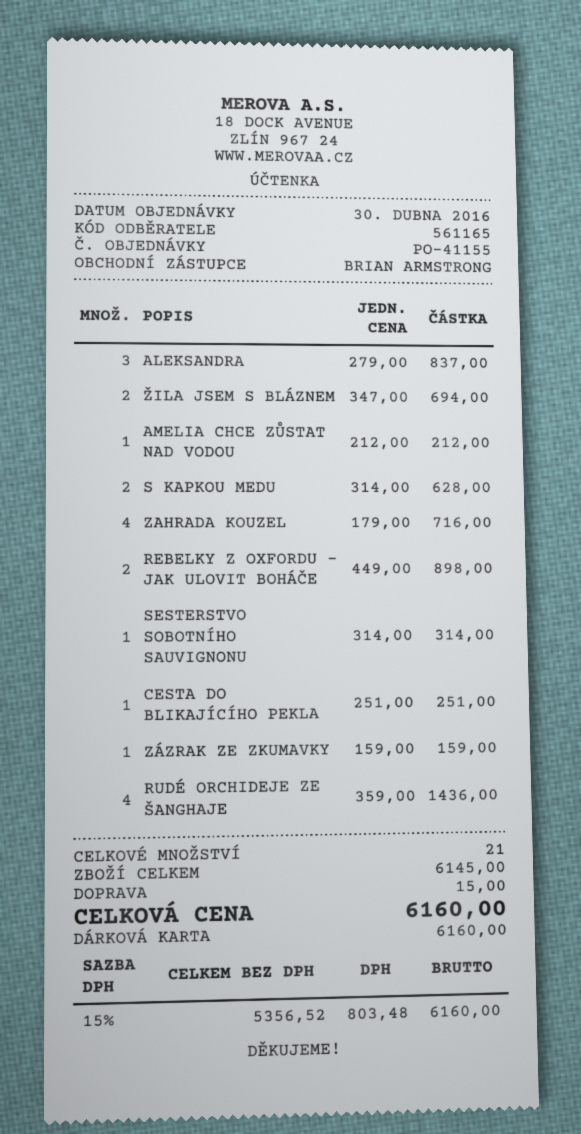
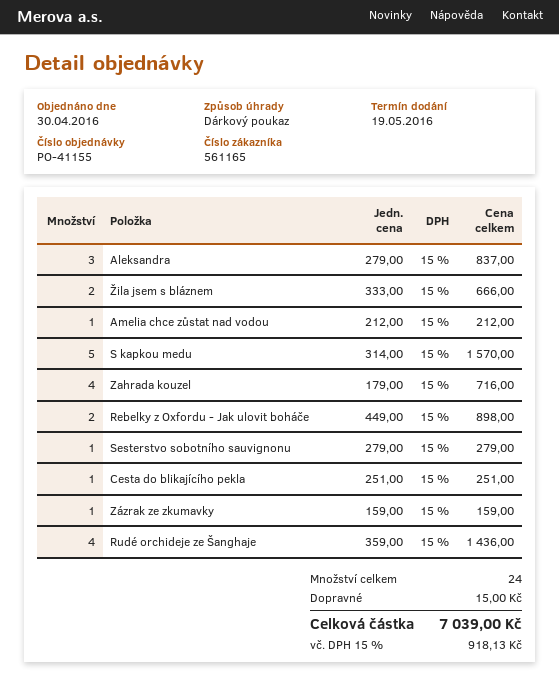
ŽILA JSEM S BLÁZNEM: 2 x 347.00 = 694.00 -> 2 x 333.00 = 666.00
S KAPKOU MEDU: 2 x 314.00 = 628.00 -> 5 x 314.00 = 1570.00
SESTERSTVO SOBOTNÍHO SAUVIGNONU: 1 x 314.00 = 314.00 -> 1 x 279.00 = 279.00
total quantity: 21 -> 24
tax: 15% = 803.48 -> 15% = 918.13
total: 6160.00 -> 7039.00

